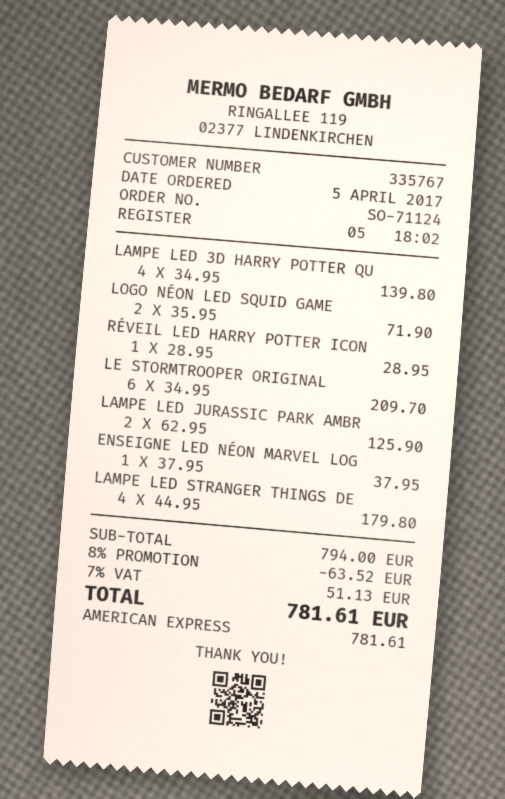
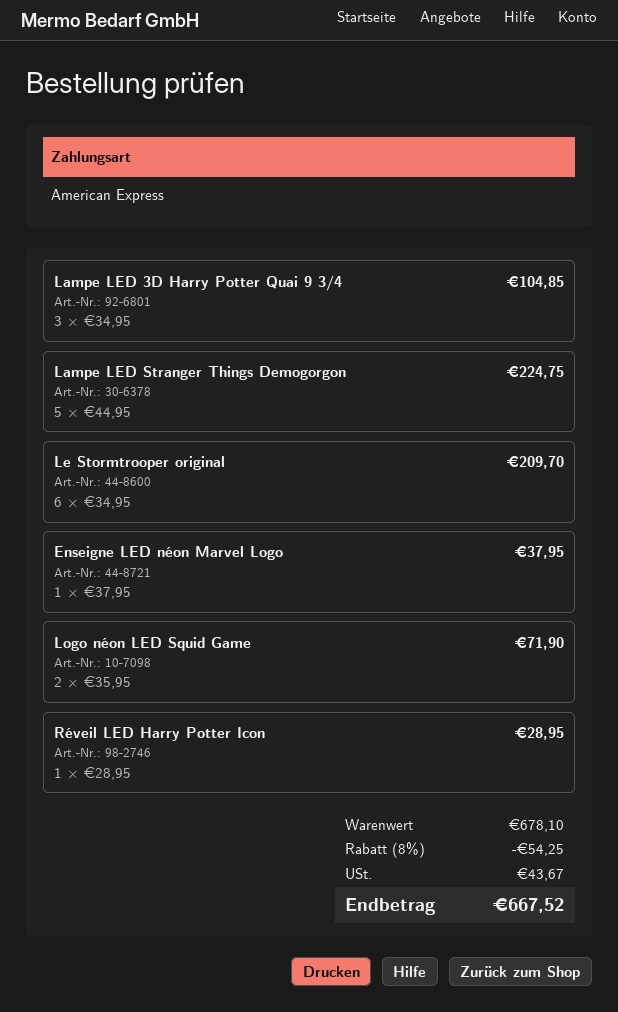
LAMPE LED 3D HARRY POTTER QU: 4 x 34.95 = 139.80 -> 3 x 34.95 = 104.85
LAMPE LED JURASSIC PARK AMBR: 2 x 62.95 = 125.90 -> none
LAMPE LED STRANGER THINGS DE: 4 x 44.95 = 179.80 -> 5 x 44.95 = 224.75
subtotal: 794.00 -> 678.10
discount: 8% = 63.52 -> 8% = 54.25
tax: 51.13 -> 43.67
total: 781.61 -> 667.52

